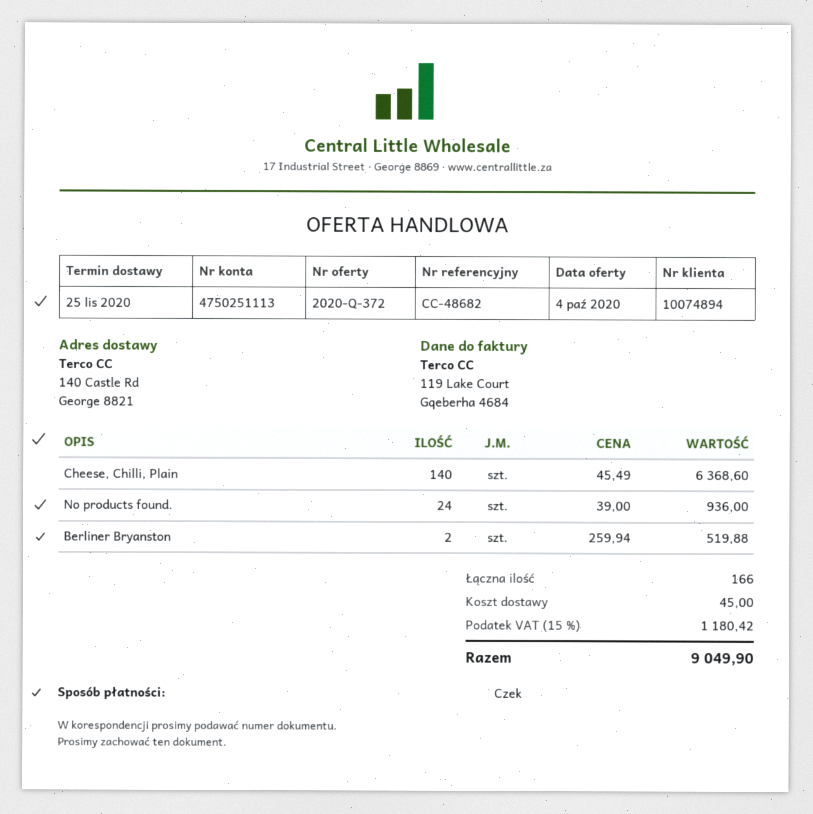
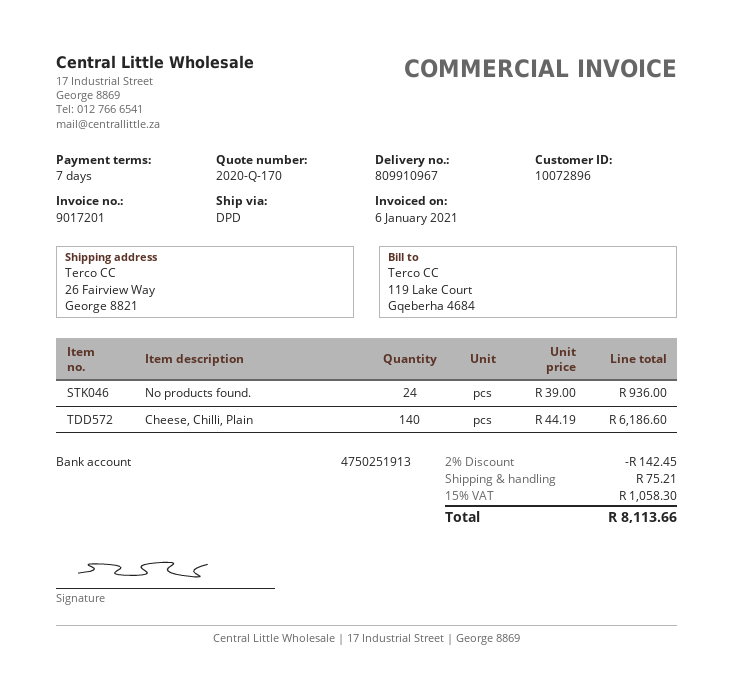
quote number: 2020-Q-372 -> 2020-Q-170
customer number: 10074894 -> 10072896
bank account: 4750251113 -> 4750251913
ship to: 140 Castle Rd, George 8821 -> 26 Fairview Way, George 8821
Cheese, Chilli, Plain: 140 x 45.49 = 6368.60 -> 140 x 44.19 = 6186.60
Berliner Bryanston: 2 x 259.94 = 519.88 -> none
discount: none -> 2% = 142.45
shipping: 45.00 -> 75.21
tax: 15% = 1180.42 -> 15% = 1058.30
total: 9049.90 -> 8113.66

